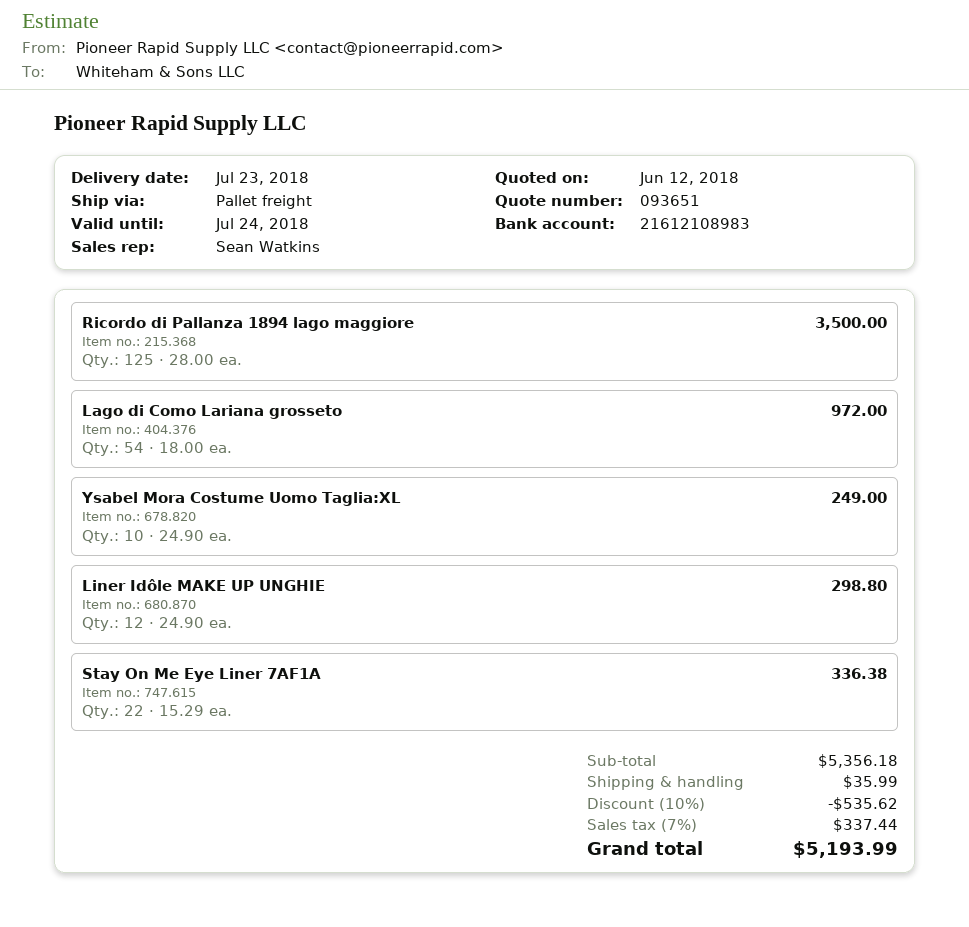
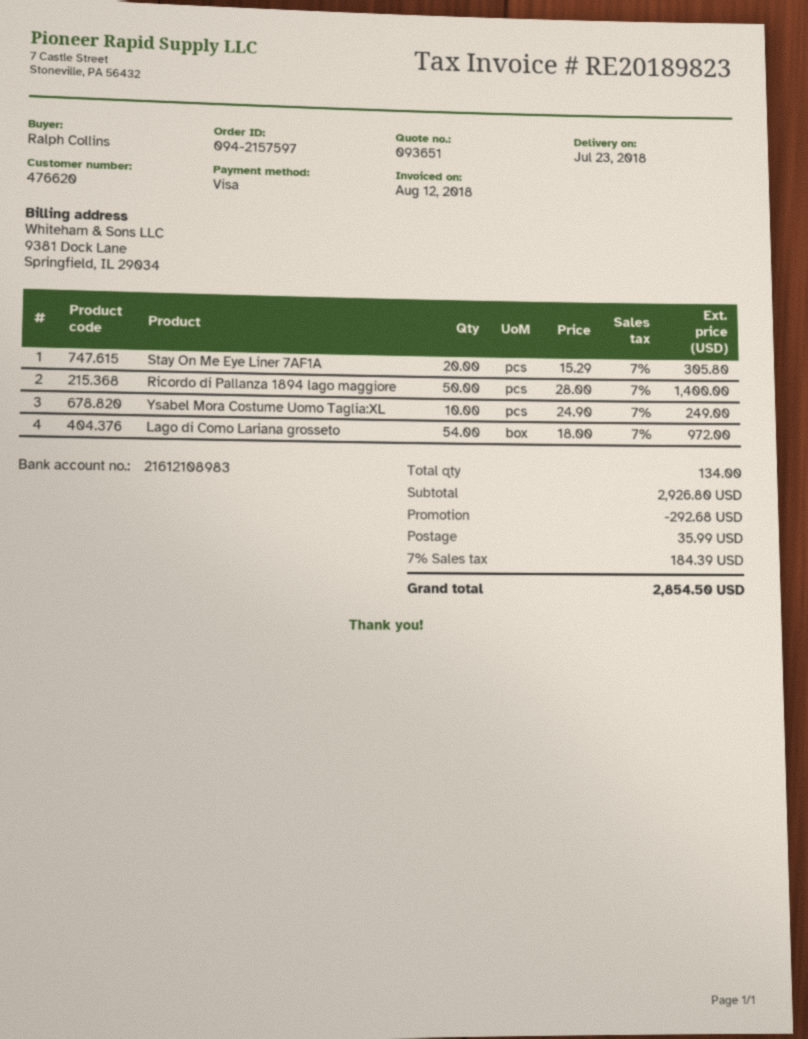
Ricordo di Pallanza 1894 lago maggiore: 125 x 28.00 = 3500.00 -> 50 x 28.00 = 1400.00
Liner Idôle MAKE UP UNGHIE: 12 x 24.90 = 298.80 -> none
Stay On Me Eye Liner 7AF1A: 22 x 15.29 = 336.38 -> 20 x 15.29 = 305.80
subtotal: 5356.18 -> 2926.80
discount: 535.62 -> 292.68
tax: 7% = 337.44 -> 7% = 184.39
total: 5193.99 -> 2854.50

